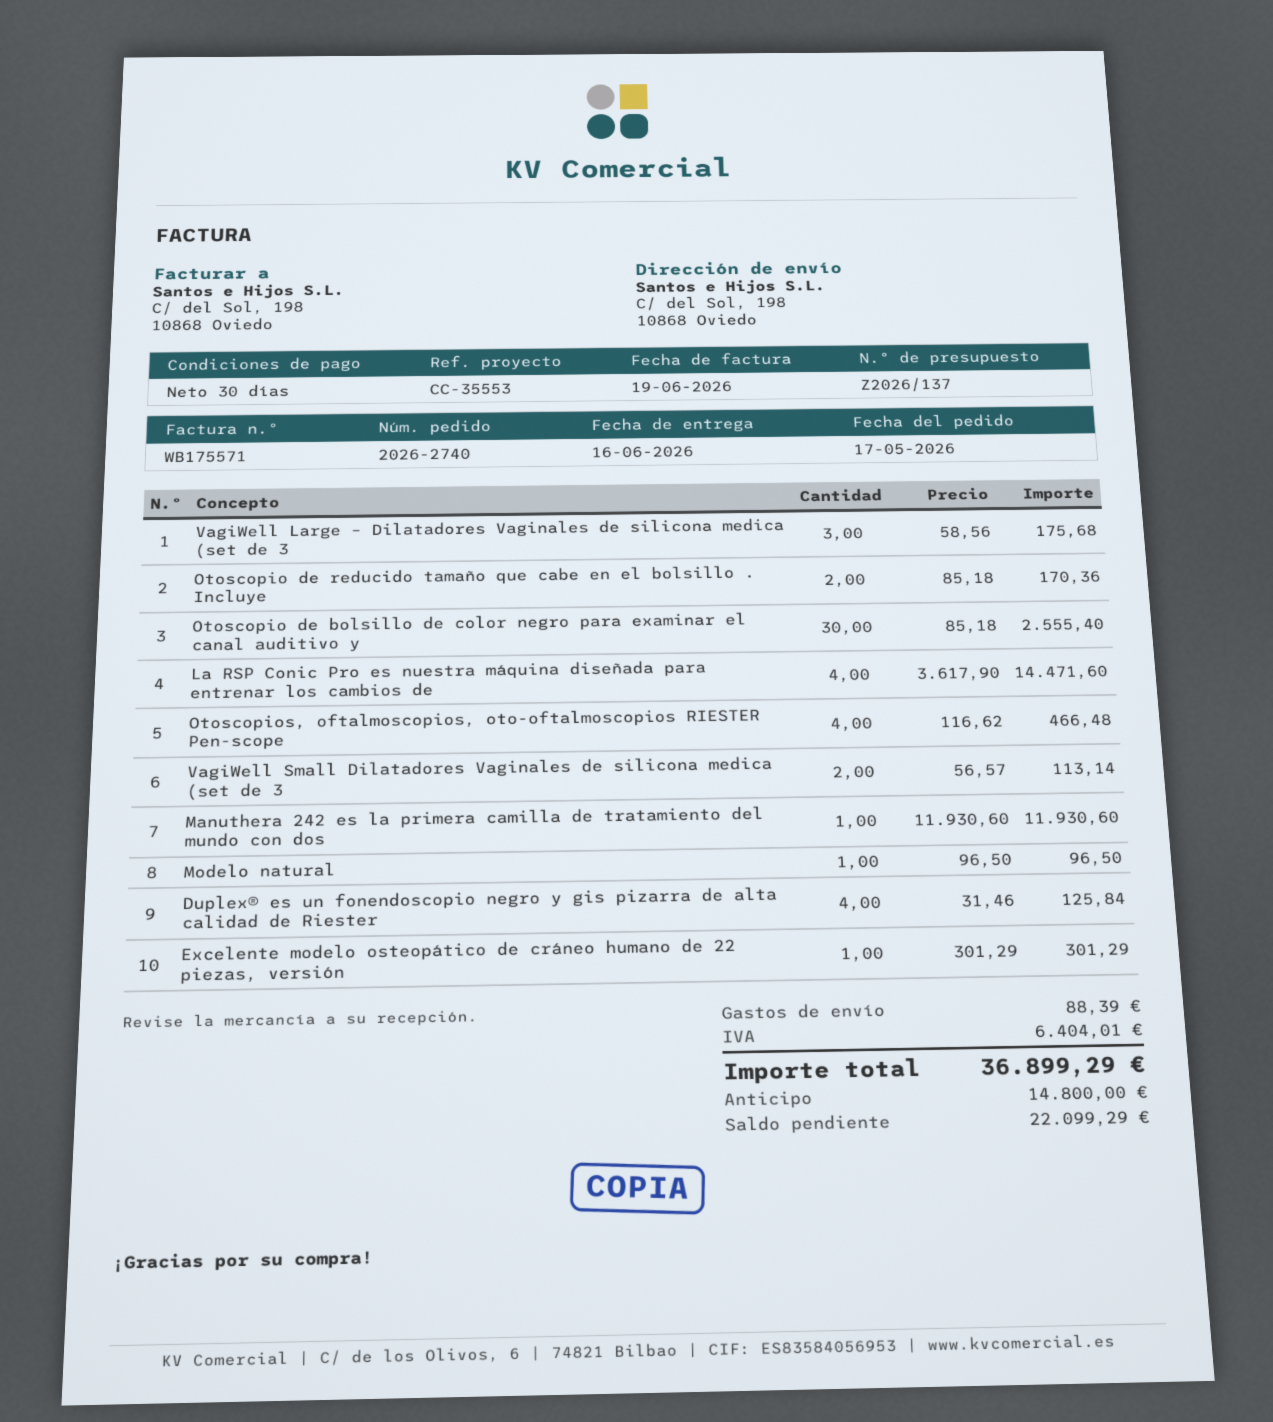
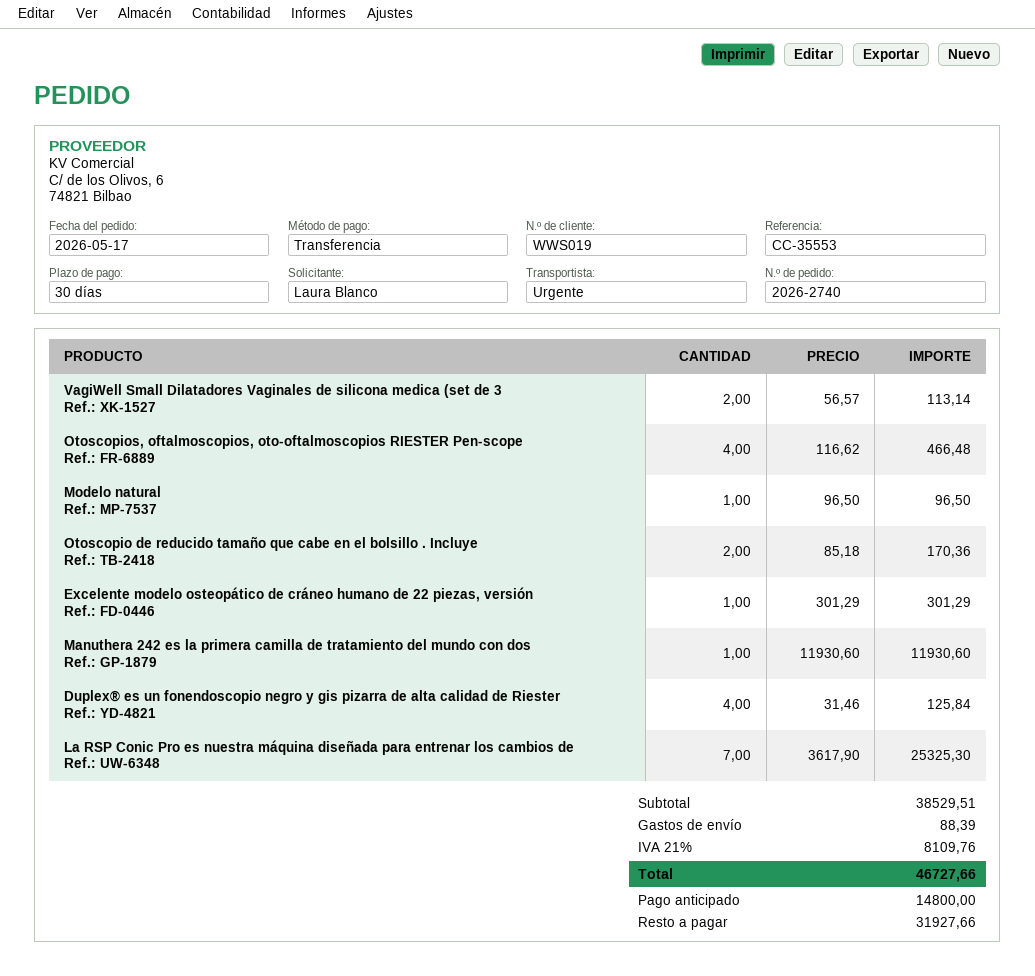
VagiWell Large – Dilatadores Vaginales de silicona medica (set de 3: 3 x 58.56 = 175.68 -> none
Otoscopio de bolsillo de color negro para examinar el canal auditivo y: 30 x 85.18 = 2555.40 -> none
La RSP Conic Pro es nuestra máquina diseñada para entrenar los cambios de: 4 x 3617.90 = 14471.60 -> 7 x 3617.90 = 25325.30
tax: 6404.01 -> 8109.76
total: 36899.29 -> 46727.66
balance: 22099.29 -> 31927.66

